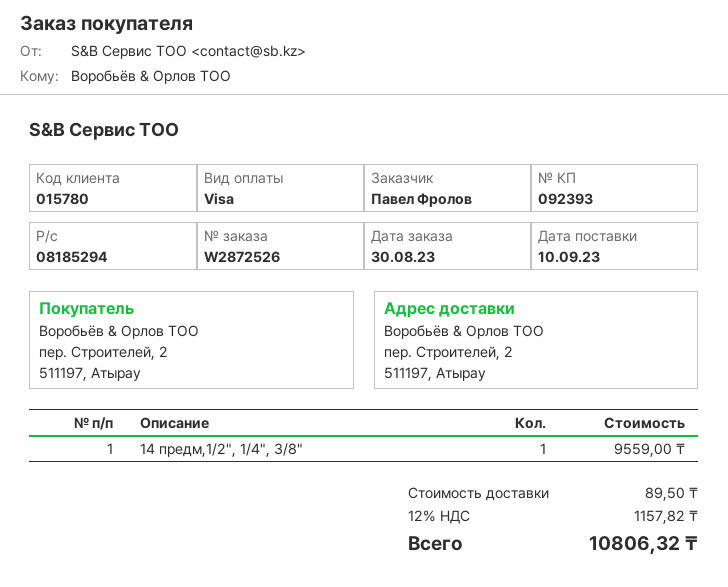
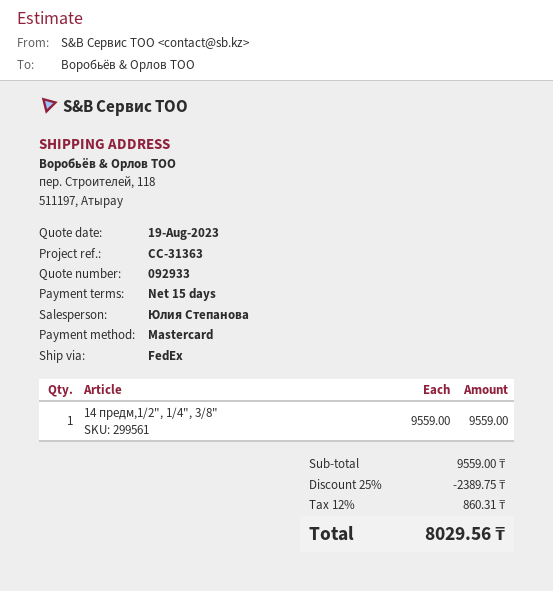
quote number: 092393 -> 092933
payment method: Visa -> Mastercard
ship to: пер. Строителей, 2, 511197, Атырау -> пер. Строителей, 118, 511197, Атырау
discount: none -> 25% = 2389.75
shipping: 89.50 -> none
tax: 12% = 1157.82 -> 12% = 860.31
total: 10806.32 -> 8029.56

